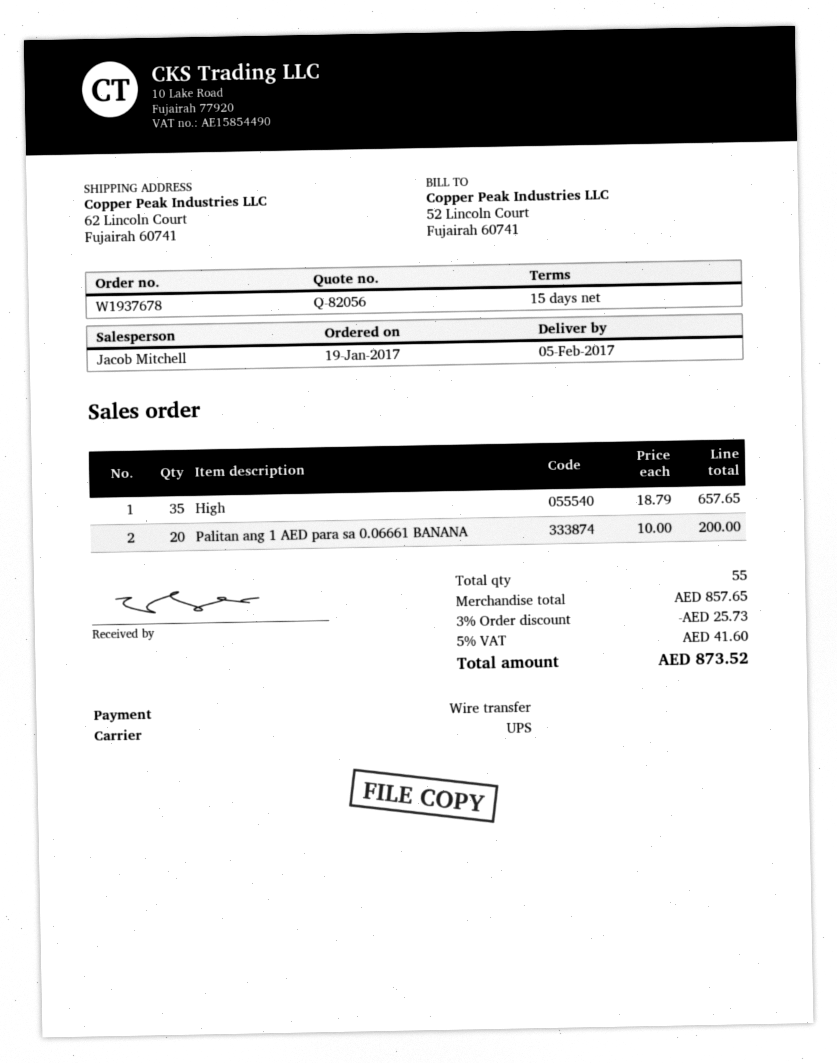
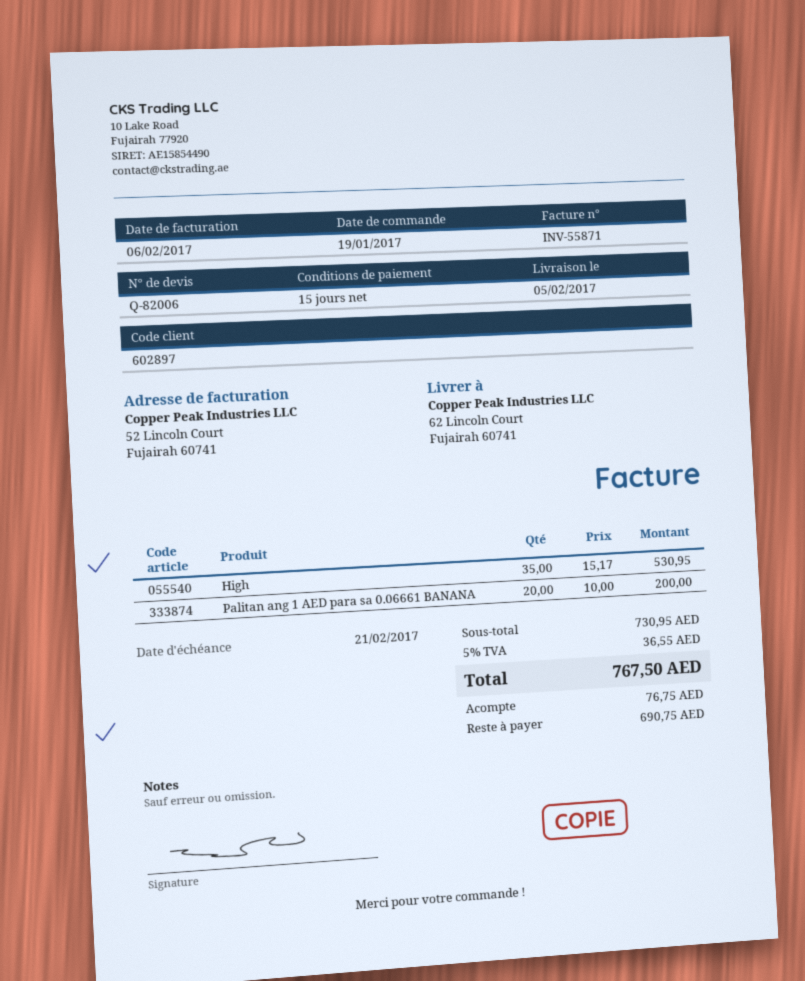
quote number: Q-82056 -> Q-82006
High: 35 x 18.79 = 657.65 -> 35 x 15.17 = 530.95
subtotal: 857.65 -> 730.95
discount: 3% = 25.73 -> none
tax: 5% = 41.60 -> 5% = 36.55
total: 873.52 -> 767.50

